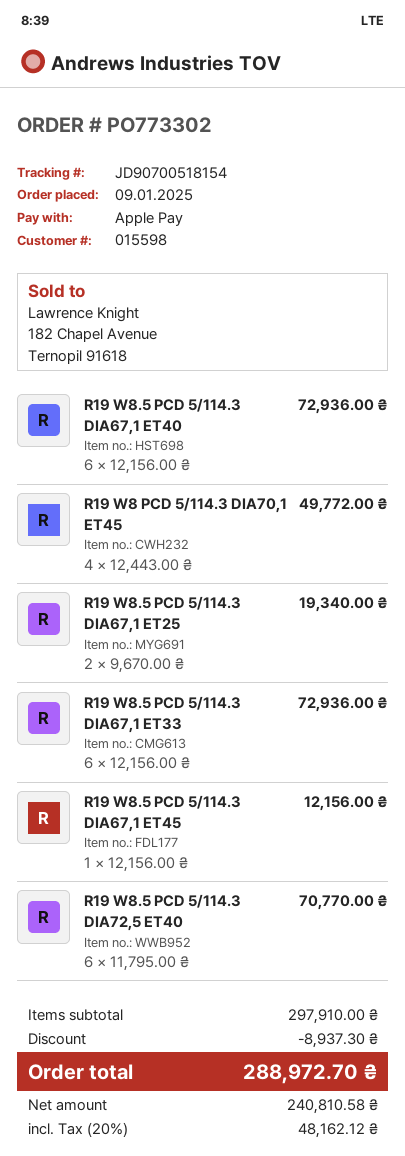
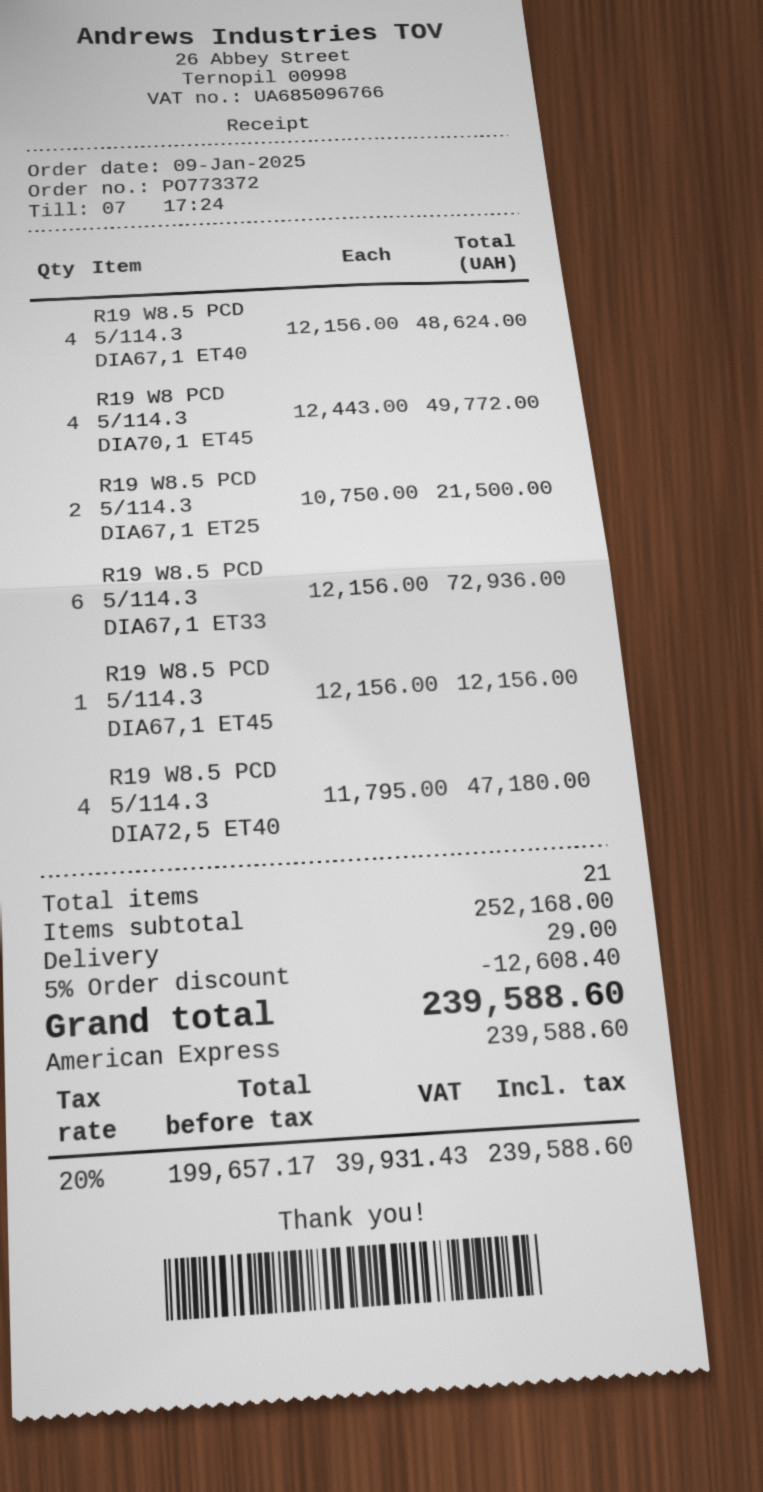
order number: PO773302 -> PO773372
payment method: Apple Pay -> American Express
R19 W8.5 PCD 5/114.3 DIA67,1 ET40: 6 x 12156.00 = 72936.00 -> 4 x 12156.00 = 48624.00
R19 W8.5 PCD 5/114.3 DIA67,1 ET25: 2 x 9670.00 = 19340.00 -> 2 x 10750.00 = 21500.00
R19 W8.5 PCD 5/114.3 DIA72,5 ET40: 6 x 11795.00 = 70770.00 -> 4 x 11795.00 = 47180.00
subtotal: 297910.00 -> 252168.00
discount: 8937.30 -> 12608.40
shipping: none -> 29.00
net: 240810.58 -> 199657.17
tax: 20% = 48162.12 -> 20% = 39931.43
total: 288972.70 -> 239588.60

